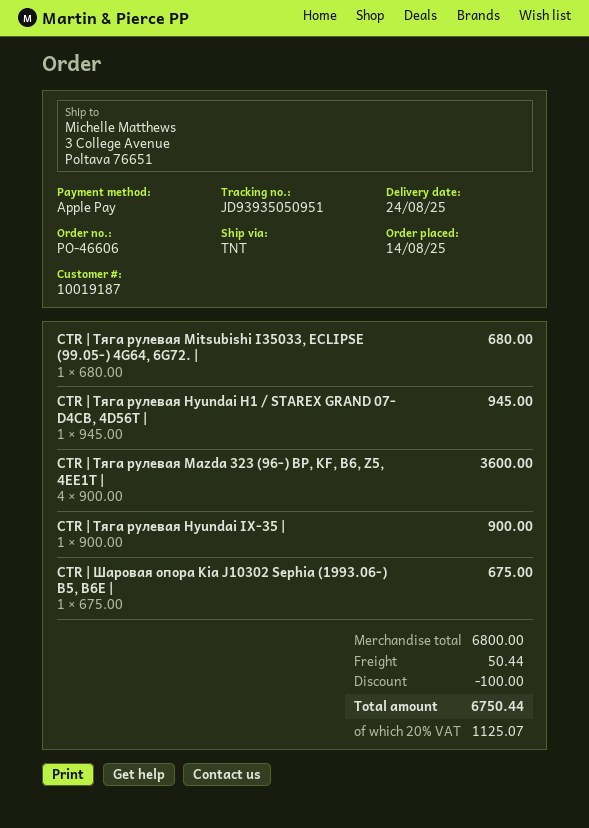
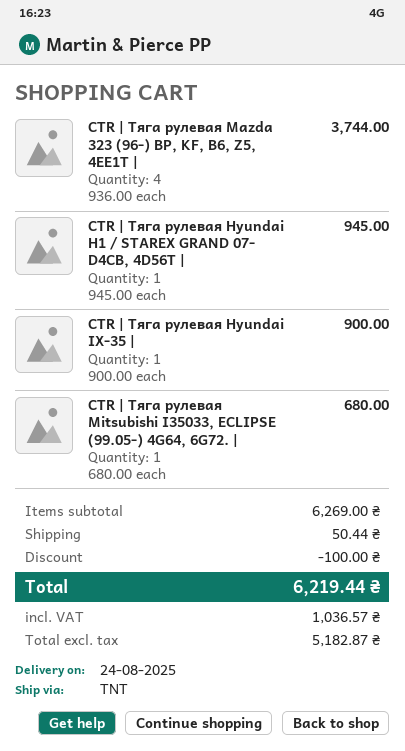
CTR | Тяга рулевая Mazda 323 (96-) BP, KF, B6, Z5, 4EE1T |: 4 x 900.00 = 3600.00 -> 4 x 936.00 = 3744.00
CTR | Шаровая опора Kia J10302 Sephia (1993.06-) B5, B6E |: 1 x 675.00 = 675.00 -> none
subtotal: 6800.00 -> 6269.00
tax: 1125.07 -> 1036.57
total: 6750.44 -> 6219.44

